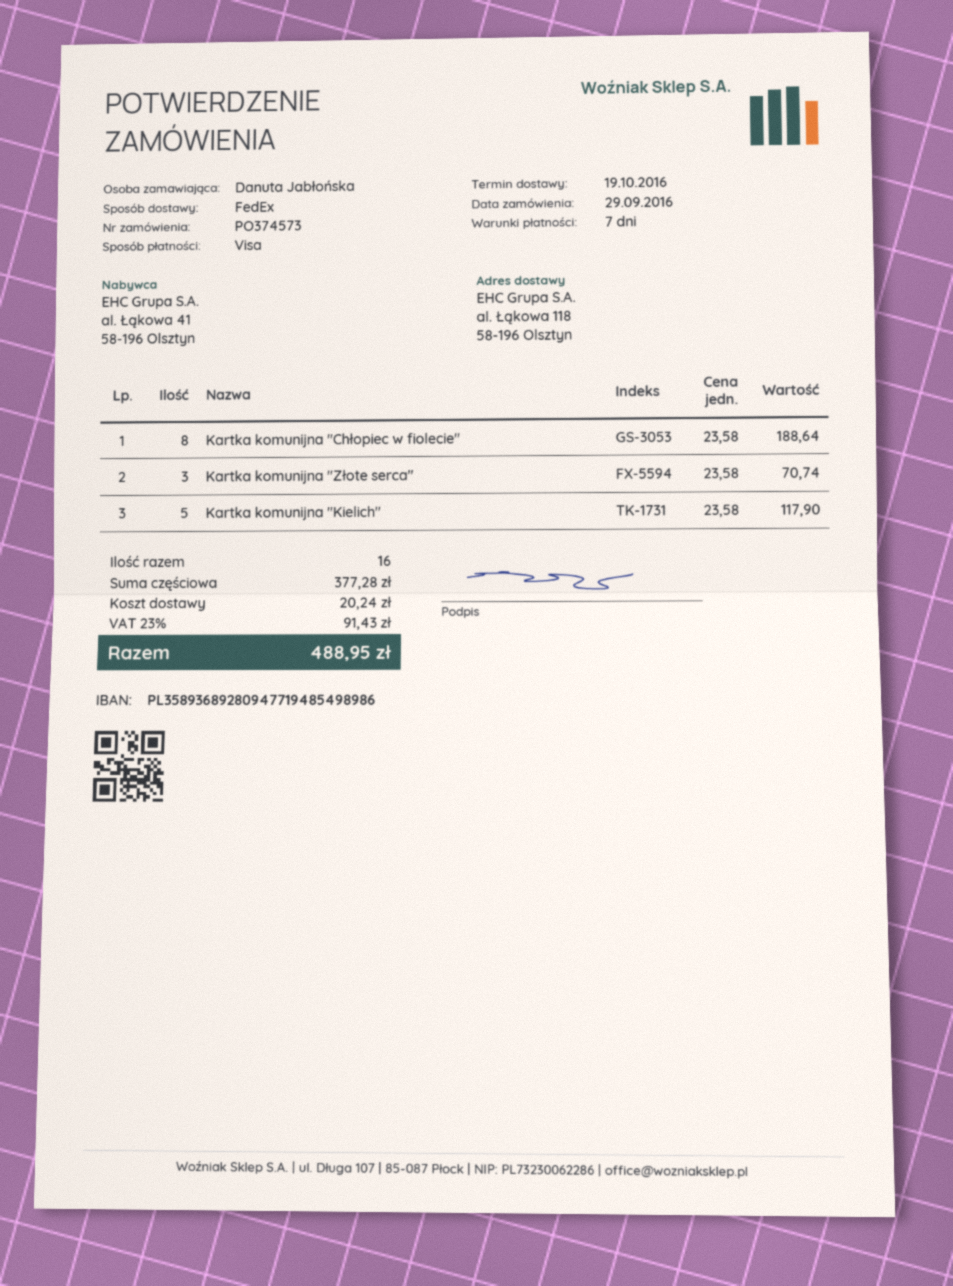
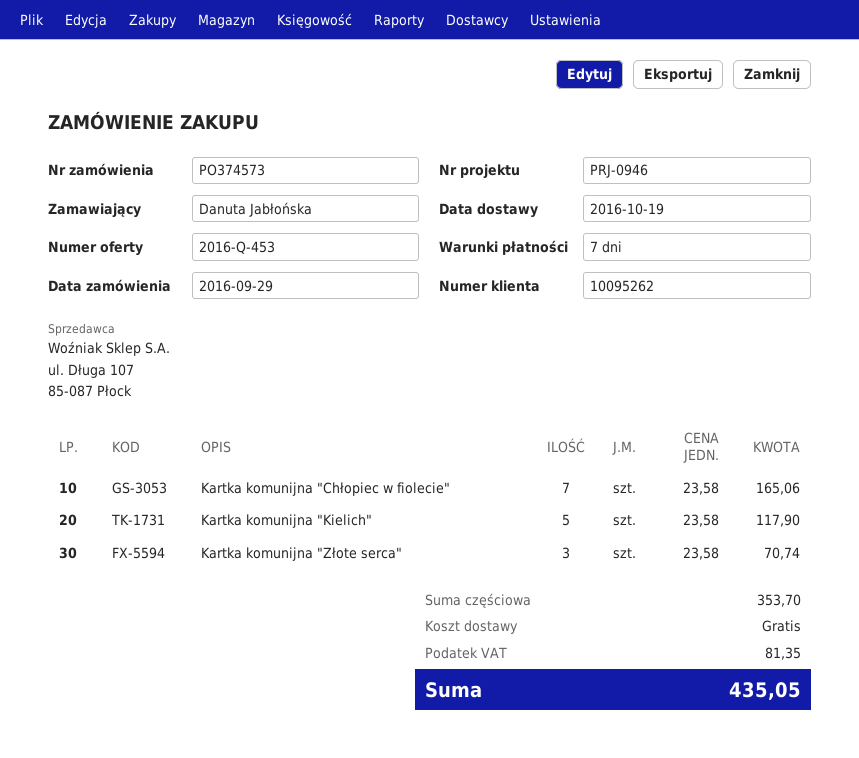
Kartka komunijna "Chłopiec w fiolecie": 8 x 23.58 = 188.64 -> 7 x 23.58 = 165.06
subtotal: 377.28 -> 353.70
shipping: 20.24 -> 0.00
tax: 91.43 -> 81.35
total: 488.95 -> 435.05

